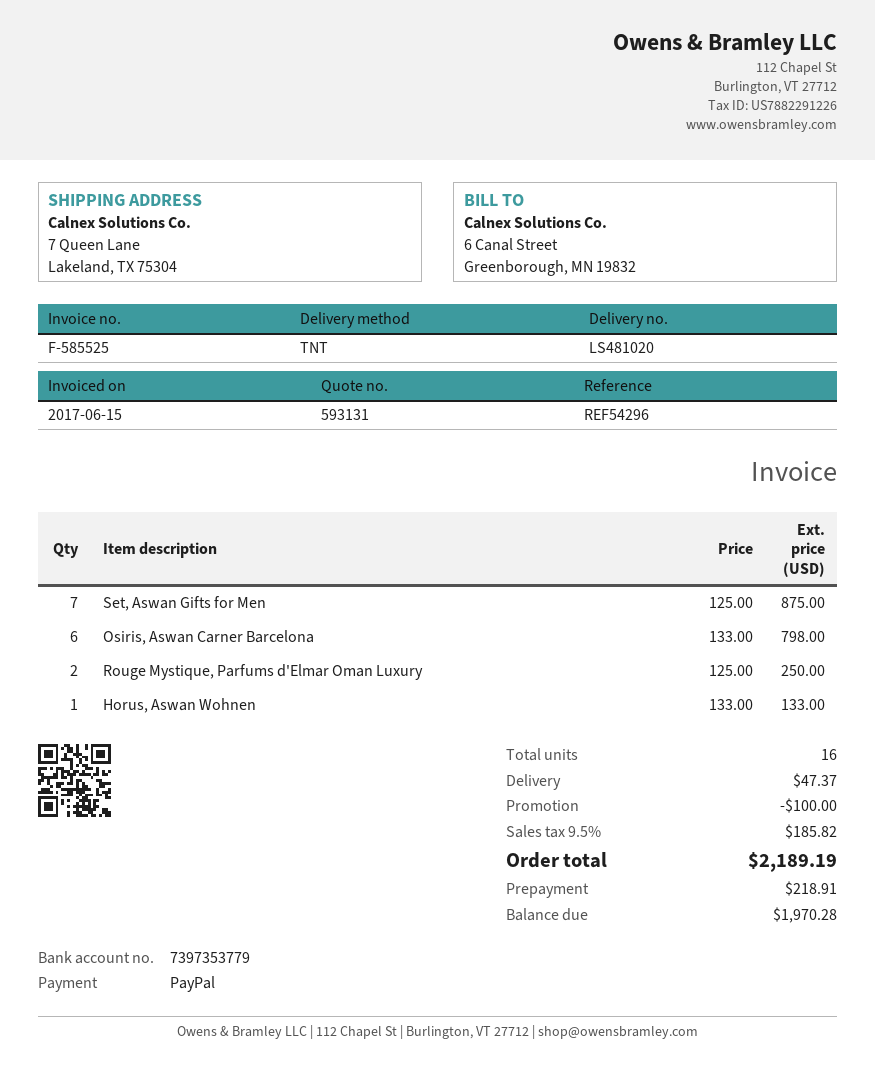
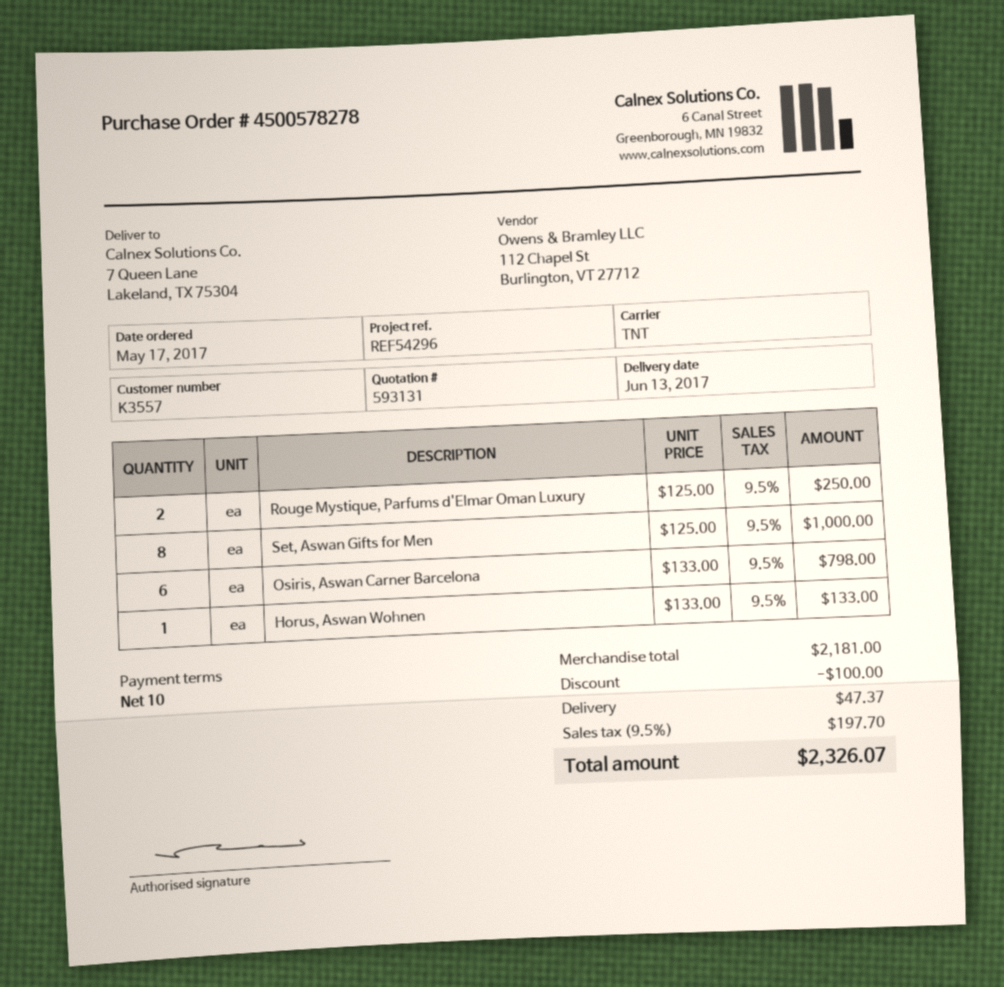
Set, Aswan Gifts for Men: 7 x 125.00 = 875.00 -> 8 x 125.00 = 1000.00
tax: 9.5% = 185.82 -> 9.5% = 197.70
total: 2189.19 -> 2326.07

